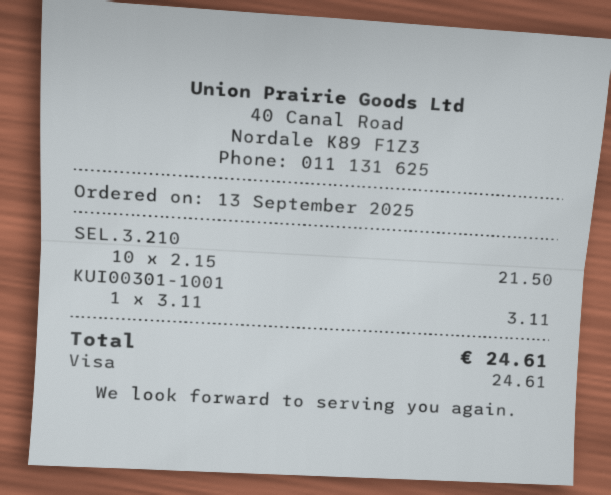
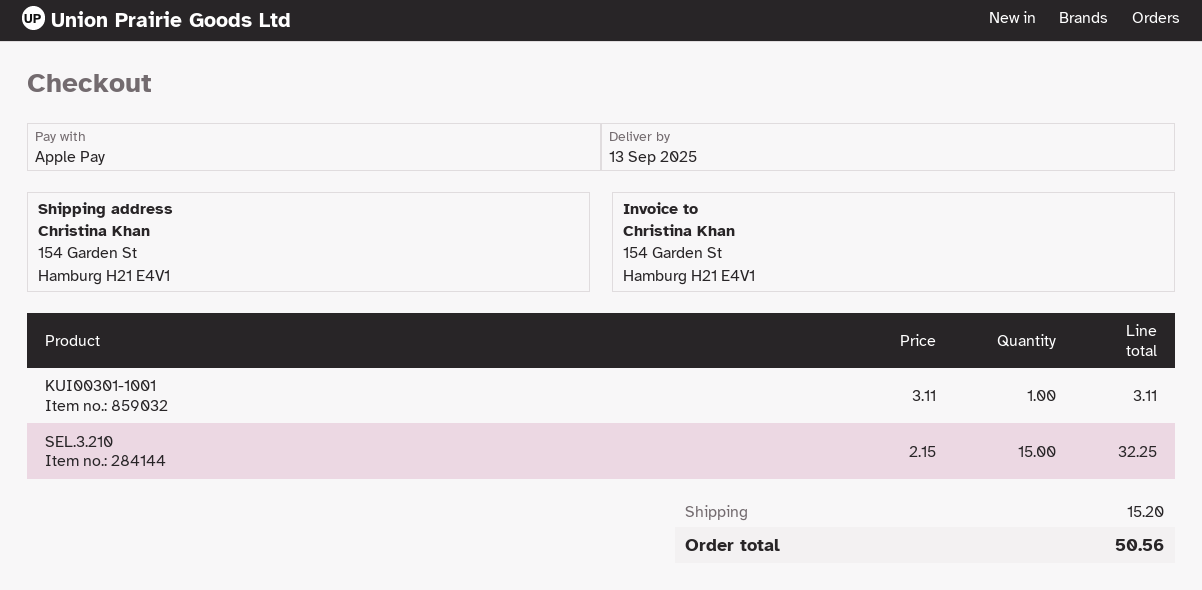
payment method: Visa -> Apple Pay
SEL.3.210: 10 x 2.15 = 21.50 -> 15 x 2.15 = 32.25
shipping: none -> 15.20
total: 24.61 -> 50.56

